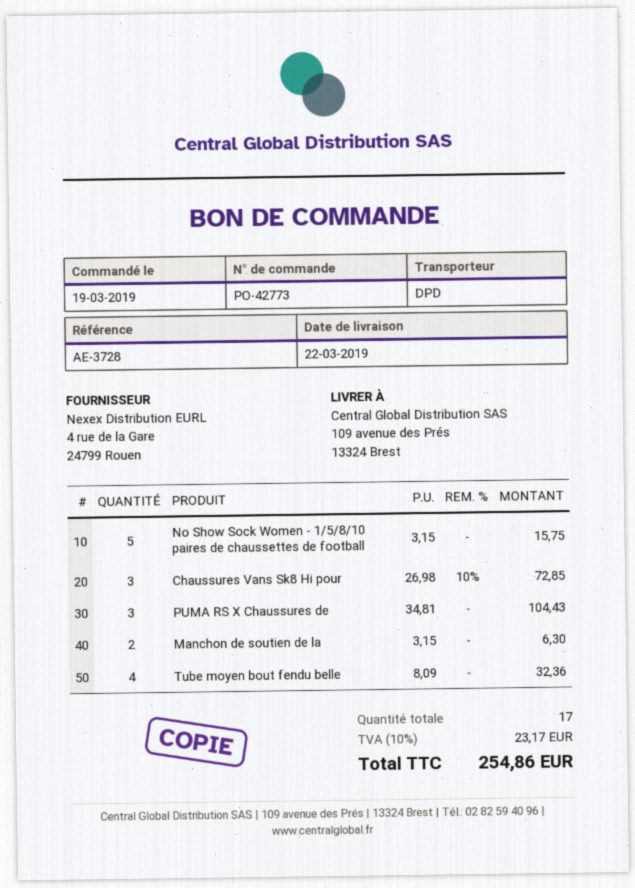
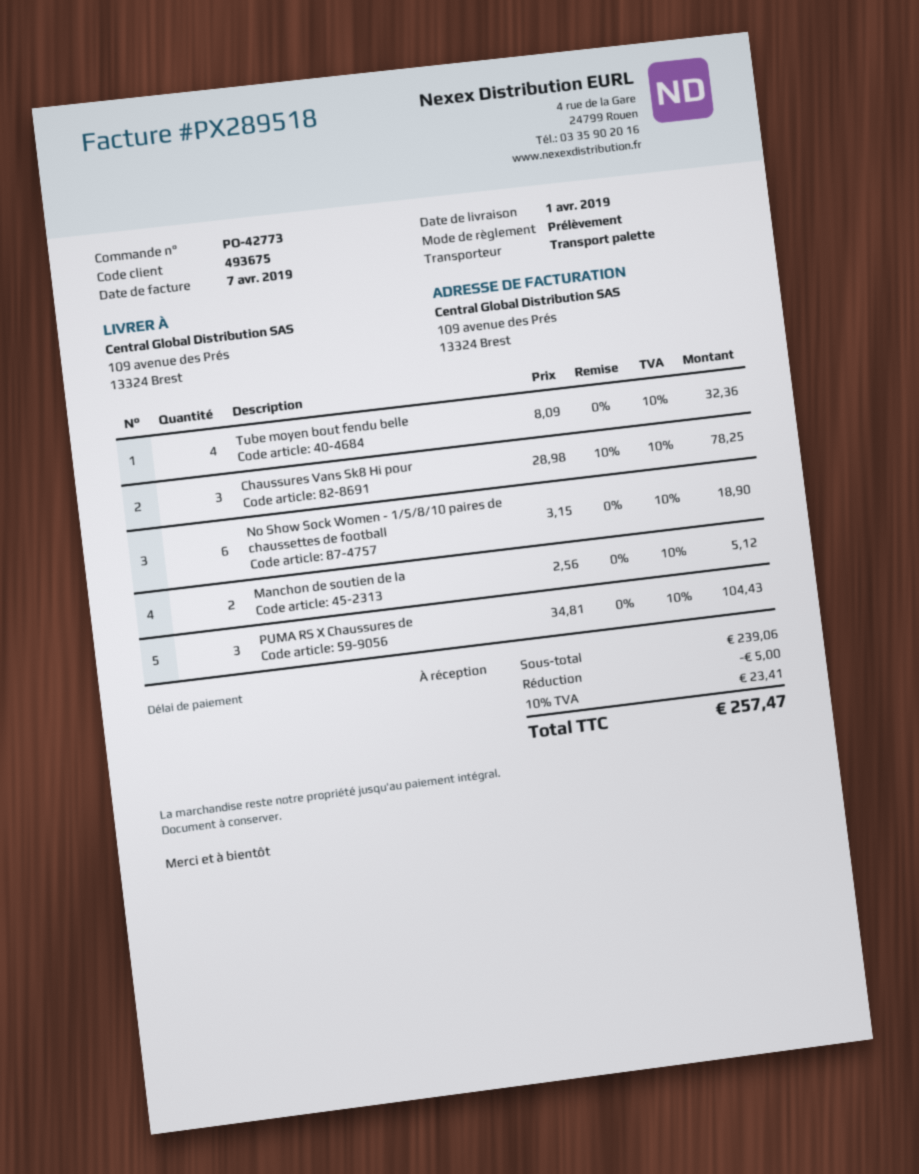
delivery date: 2019-03-22 -> 2019-04-01
shipping method: DPD -> pallet freight
No Show Sock Women - 1/5/8/10 paires de chaussettes de football: 5 x 3.15 = 15.75 -> 6 x 3.15 = 18.90
Chaussures Vans Sk8 Hi pour: 3 x 26.98 - 10% = 72.85 -> 3 x 28.98 - 10% = 78.25
Manchon de soutien de la: 2 x 3.15 = 6.30 -> 2 x 2.56 = 5.12
discount: none -> 5.00
tax: 10% = 23.17 -> 10% = 23.41
total: 254.86 -> 257.47

